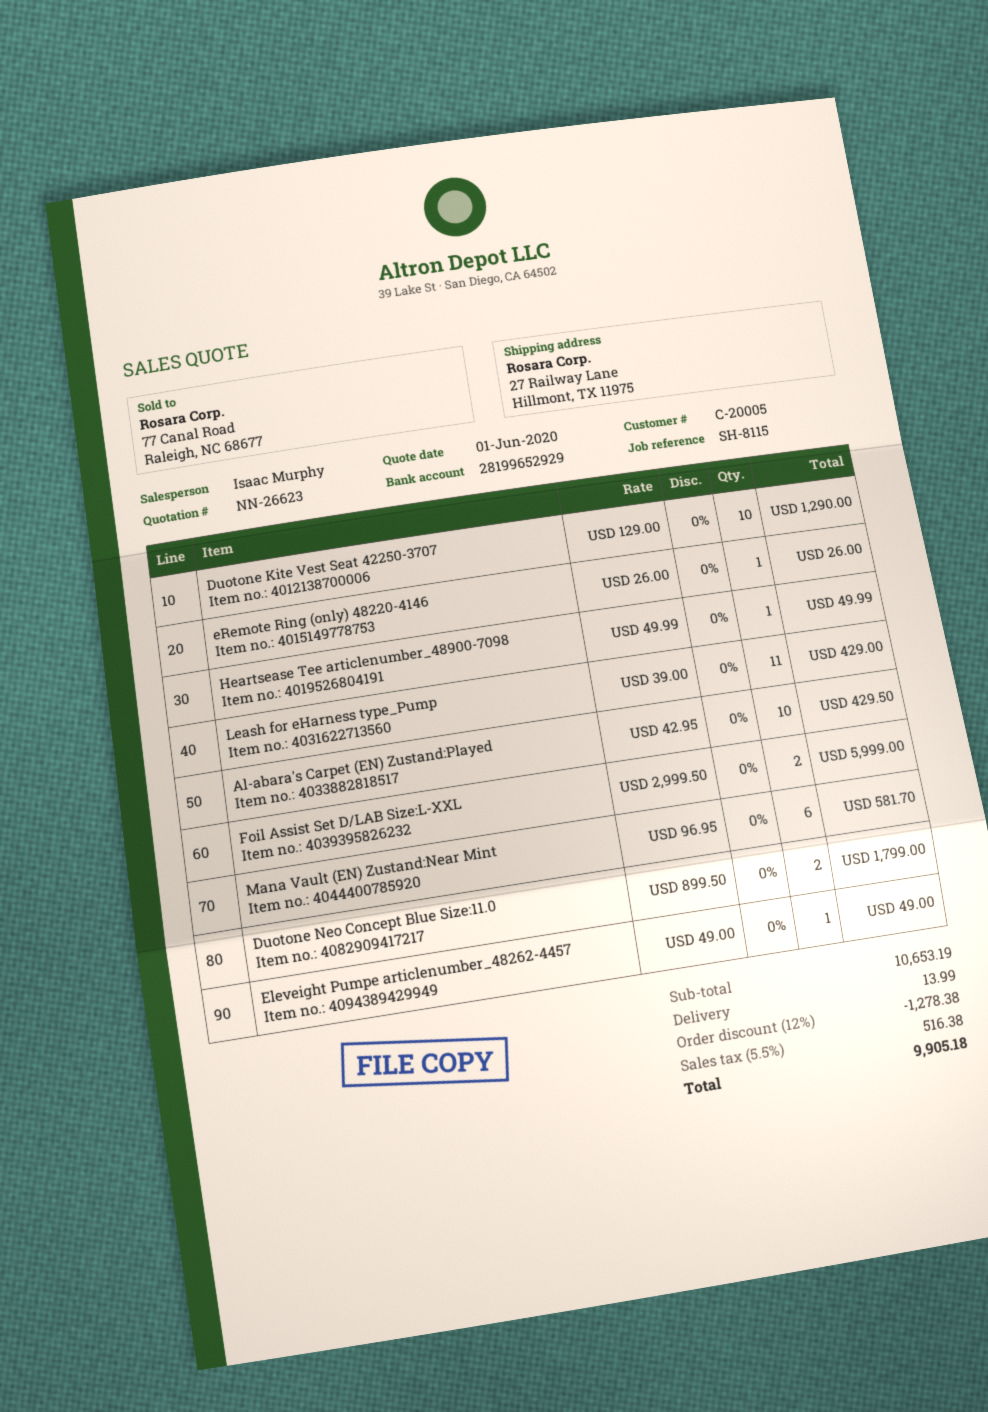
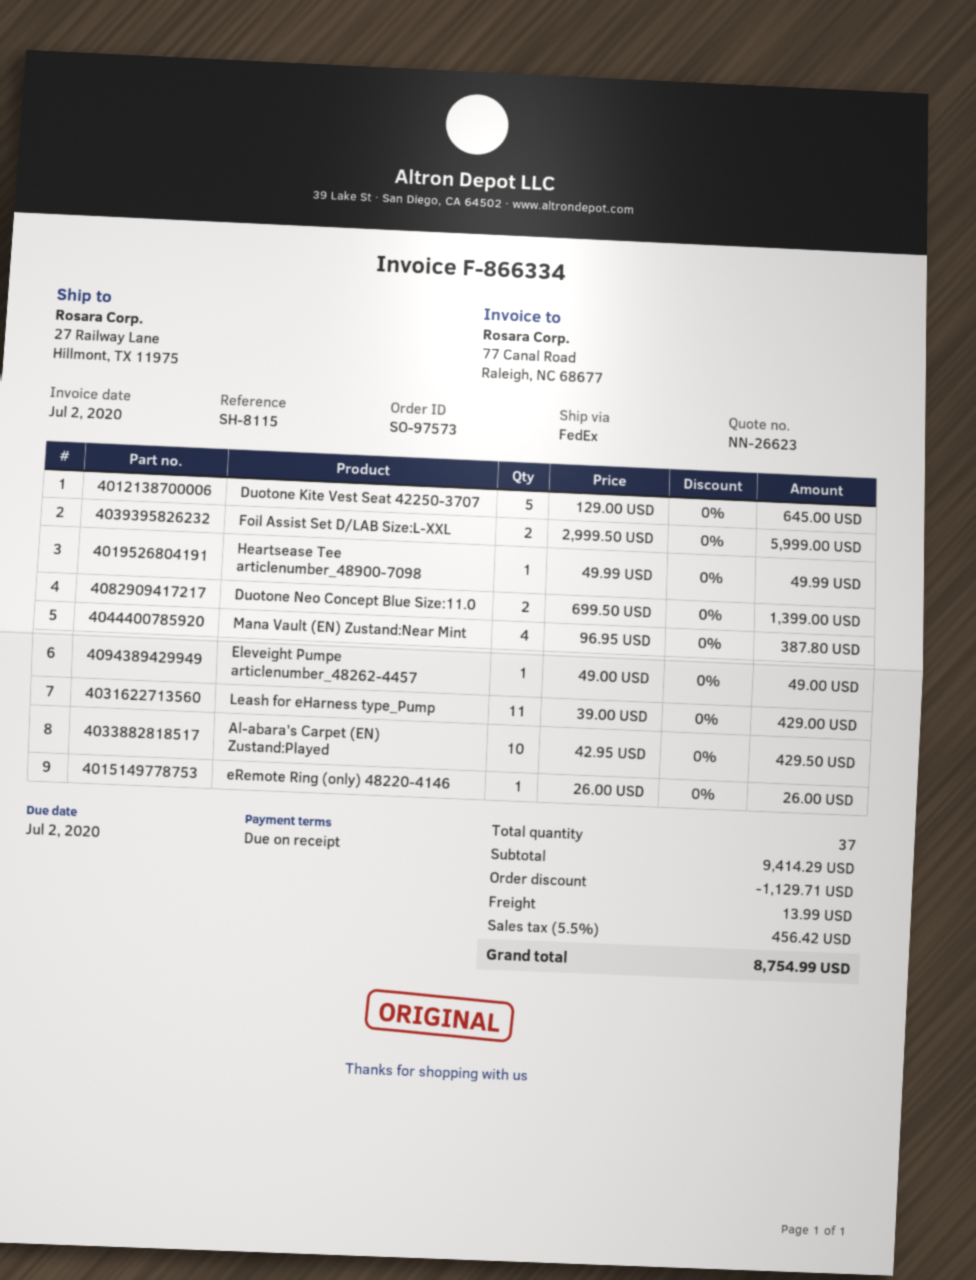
Duotone Kite Vest Seat 42250-3707: 10 x 129.00 = 1290.00 -> 5 x 129.00 = 645.00
Mana Vault (EN) Zustand:Near Mint: 6 x 96.95 = 581.70 -> 4 x 96.95 = 387.80
Duotone Neo Concept Blue Size:11.0: 2 x 899.50 = 1799.00 -> 2 x 699.50 = 1399.00
subtotal: 10653.19 -> 9414.29
discount: 1278.38 -> 1129.71
tax: 5.5% = 516.38 -> 5.5% = 456.42
total: 9905.18 -> 8754.99

